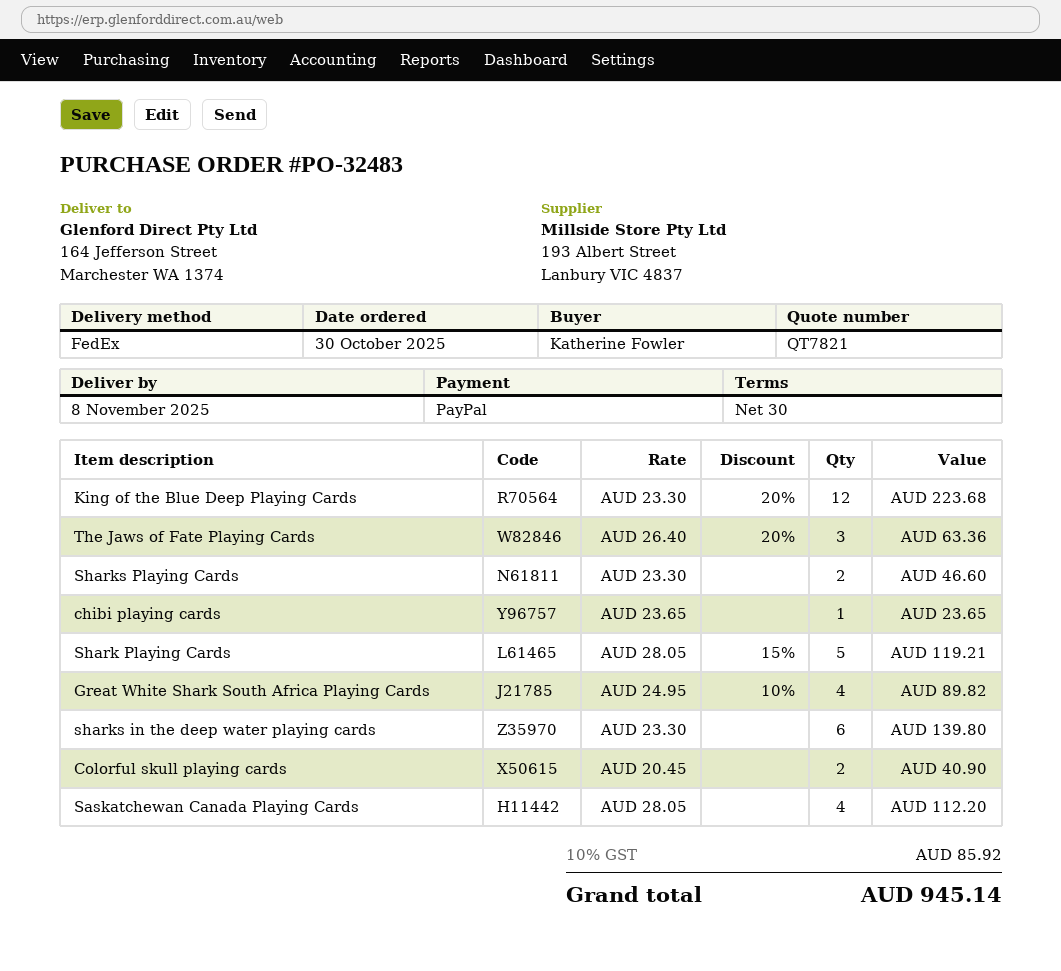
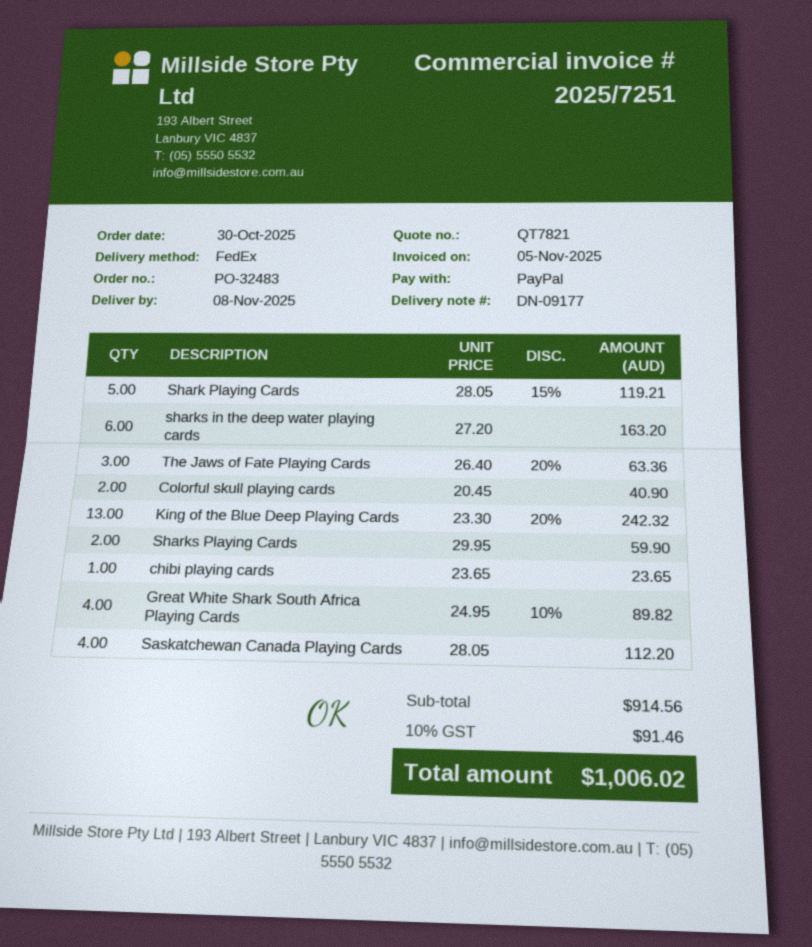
King of the Blue Deep Playing Cards: 12 x 23.30 - 20% = 223.68 -> 13 x 23.30 - 20% = 242.32
Sharks Playing Cards: 2 x 23.30 = 46.60 -> 2 x 29.95 = 59.90
sharks in the deep water playing cards: 6 x 23.30 = 139.80 -> 6 x 27.20 = 163.20
tax: 10% = 85.92 -> 10% = 91.46
total: 945.14 -> 1006.02

